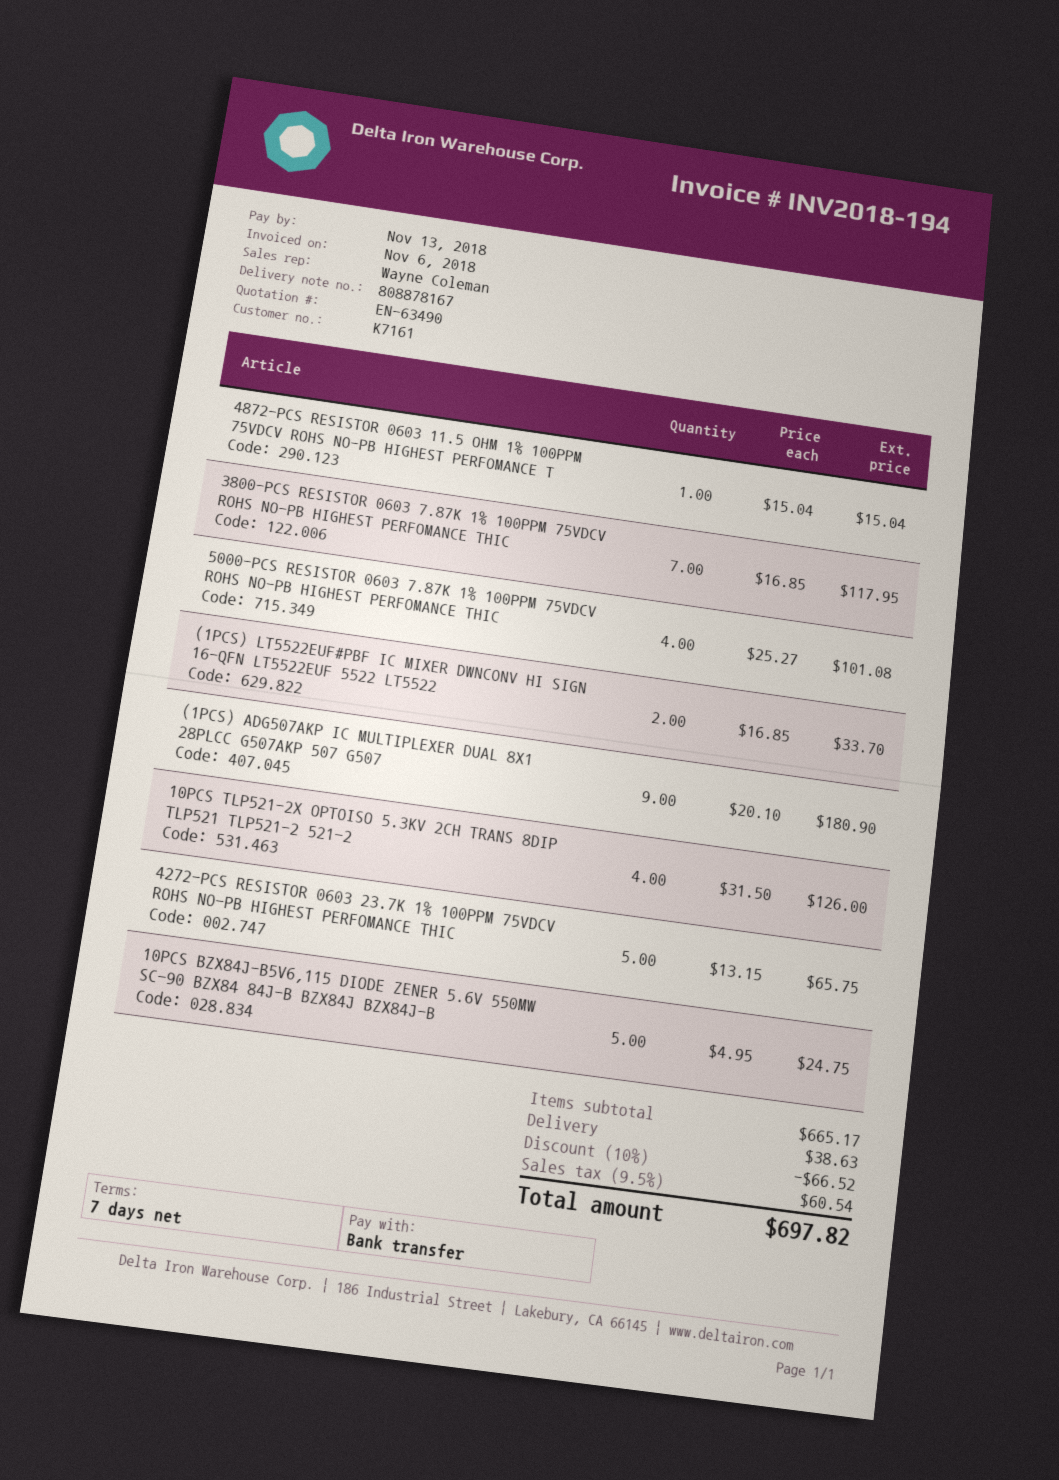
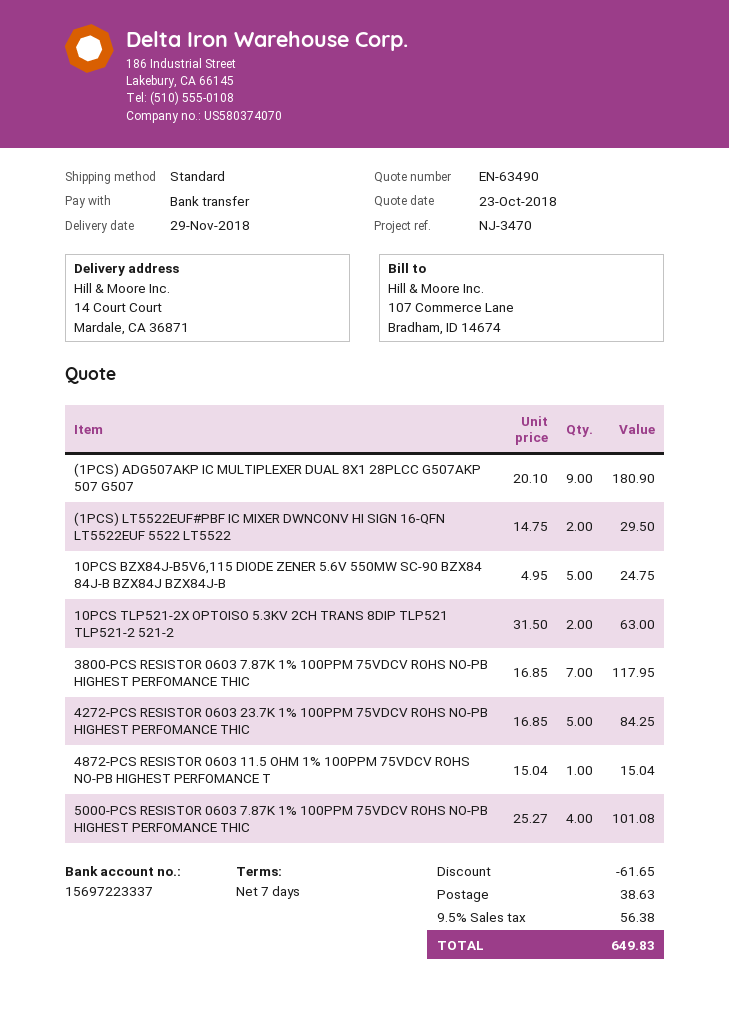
(1PCS) LT5522EUF#PBF IC MIXER DWNCONV HI SIGN 16-QFN LT5522EUF 5522 LT5522: 2 x 16.85 = 33.70 -> 2 x 14.75 = 29.50
10PCS TLP521-2X OPTOISO 5.3KV 2CH TRANS 8DIP TLP521 TLP521-2 521-2: 4 x 31.50 = 126.00 -> 2 x 31.50 = 63.00
4272-PCS RESISTOR 0603 23.7K 1% 100PPM 75VDCV ROHS NO-PB HIGHEST PERFOMANCE THIC: 5 x 13.15 = 65.75 -> 5 x 16.85 = 84.25
discount: 66.52 -> 61.65
tax: 9.5% = 60.54 -> 9.5% = 56.38
total: 697.82 -> 649.83

